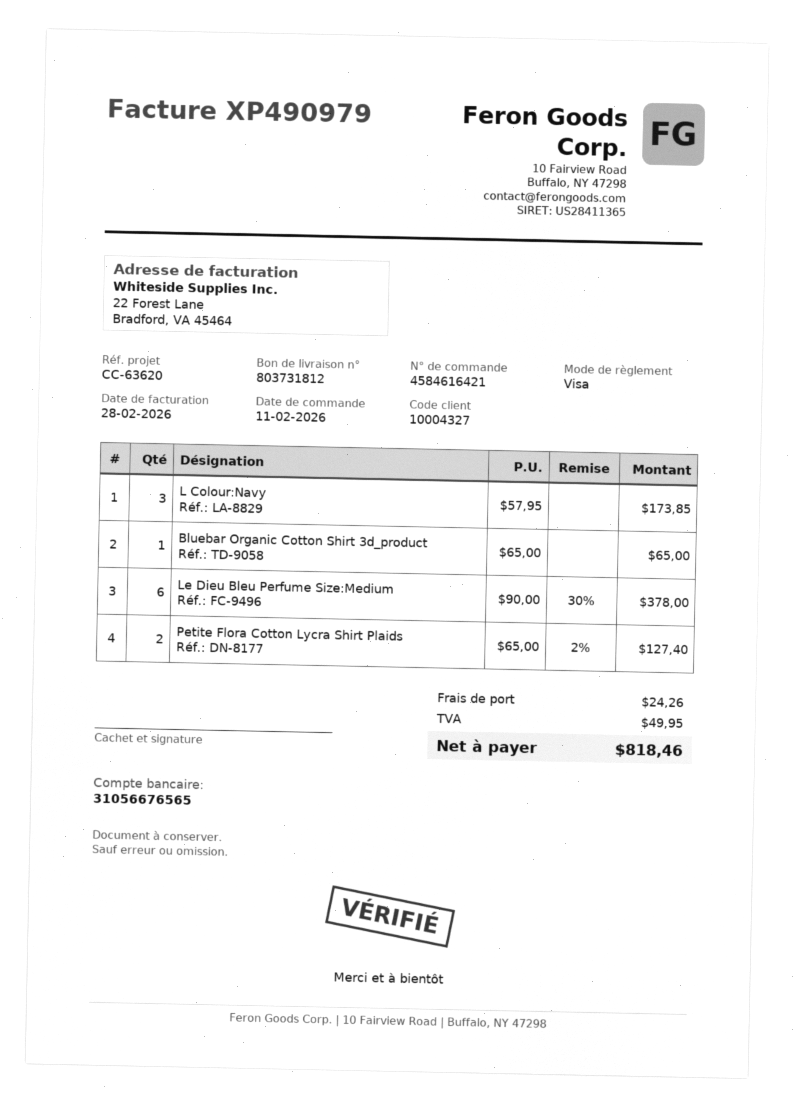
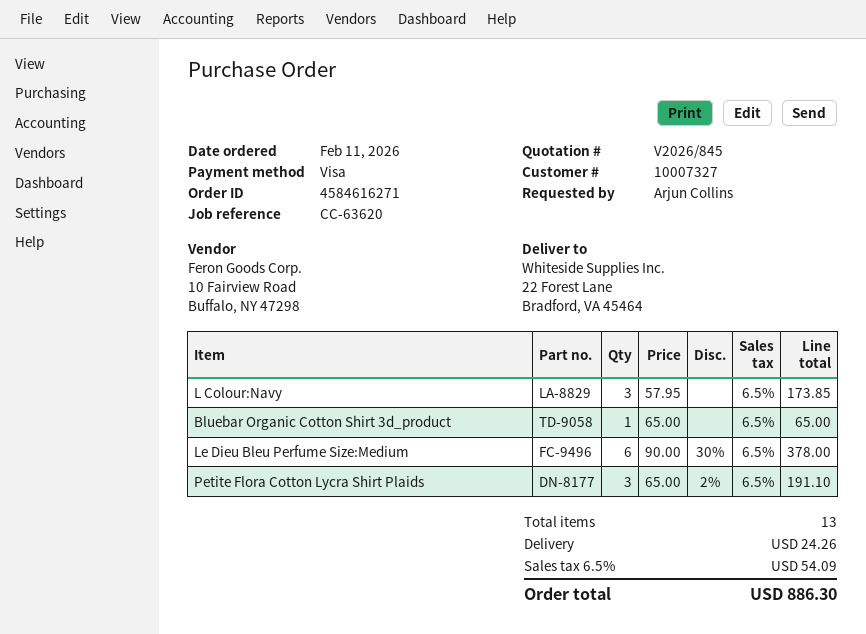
order number: 4584616421 -> 4584616271
customer number: 10004327 -> 10007327
Petite Flora Cotton Lycra Shirt Plaids: 2 x 65.00 - 2% = 127.40 -> 3 x 65.00 - 2% = 191.10
tax: 49.95 -> 54.09
total: 818.46 -> 886.30

